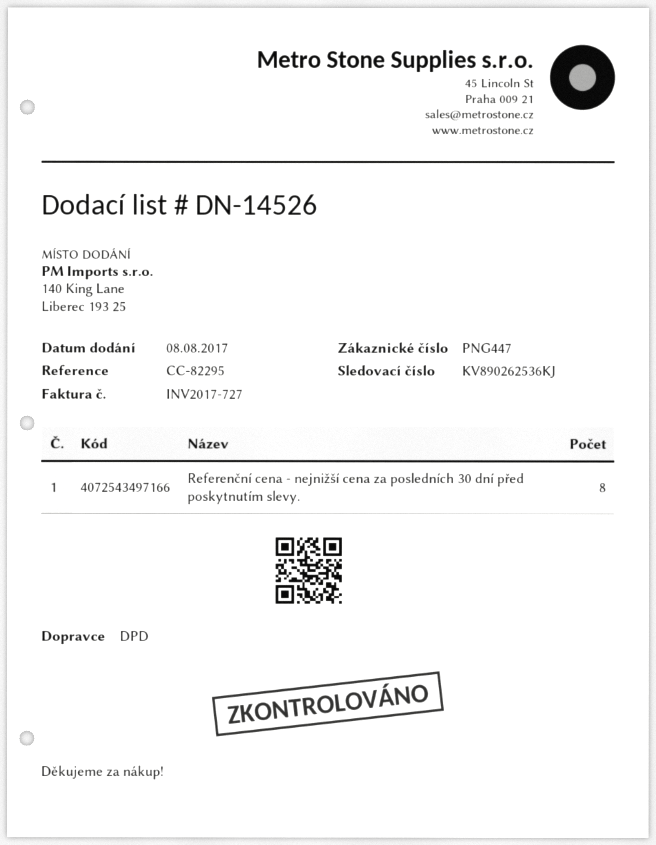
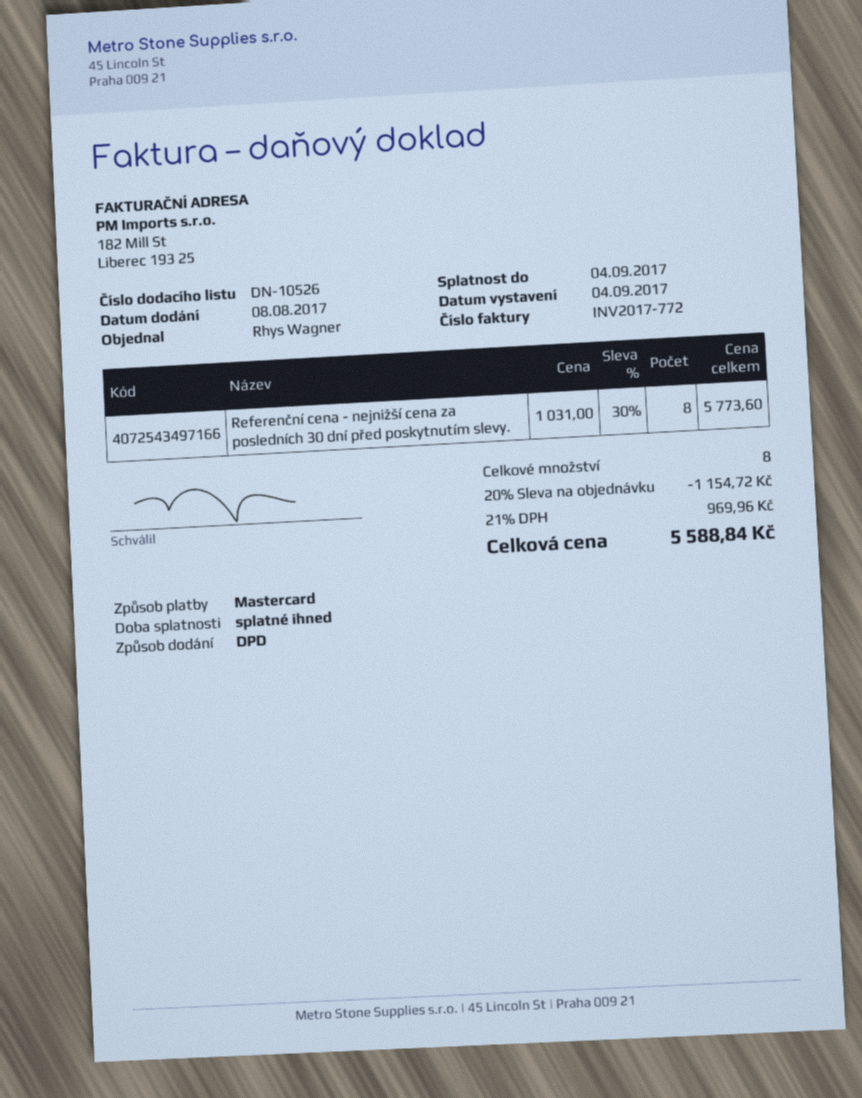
delivery note number: DN-14526 -> DN-10526
invoice number: INV2017-727 -> INV2017-772

